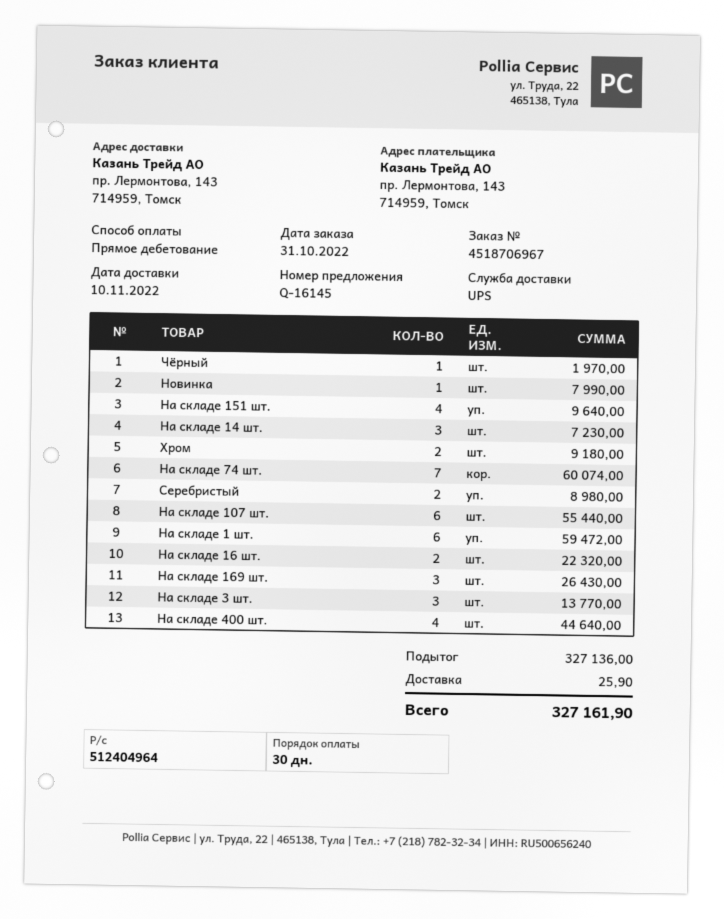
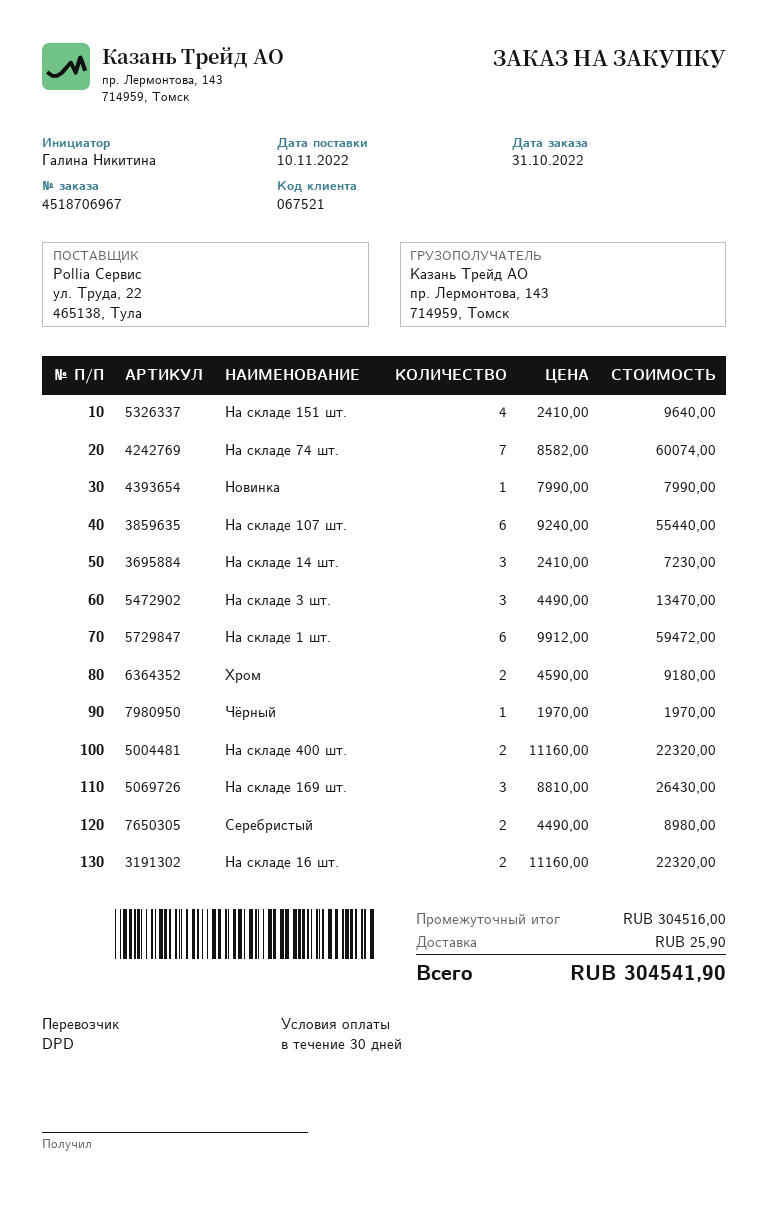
shipping method: UPS -> DPD
На складе 3 шт.: 3 for 13770.00 -> 3 for 13470.00
На складе 400 шт.: 4 for 44640.00 -> 2 for 22320.00
subtotal: 327136.00 -> 304516.00
total: 327161.90 -> 304541.90

